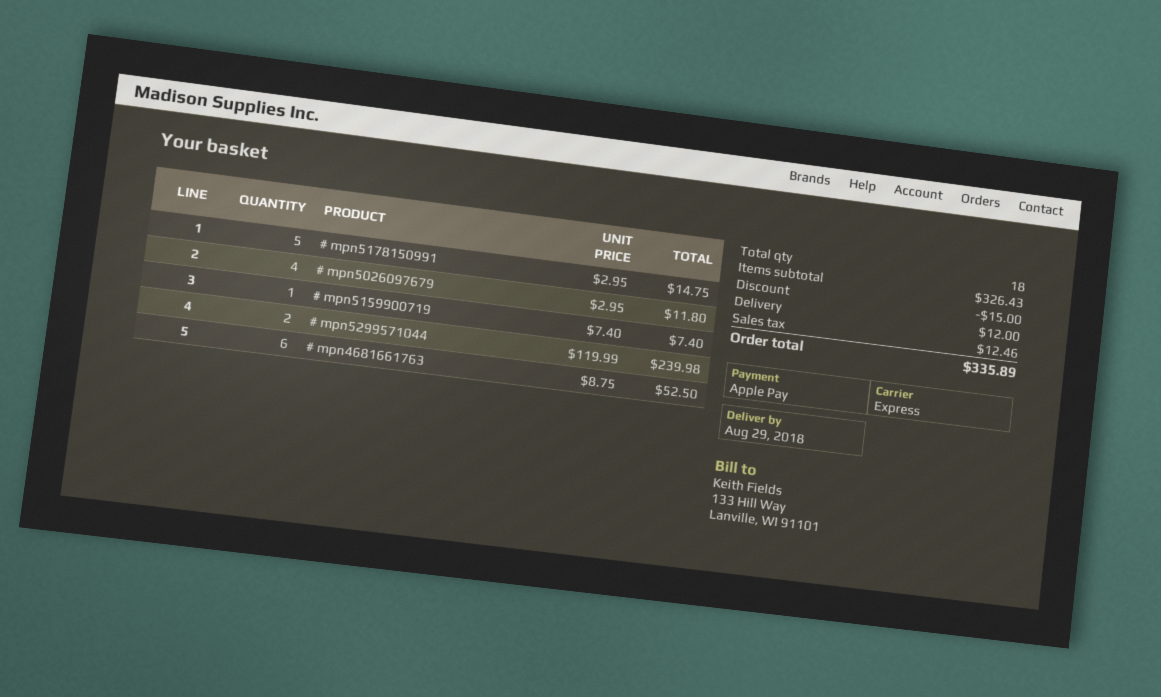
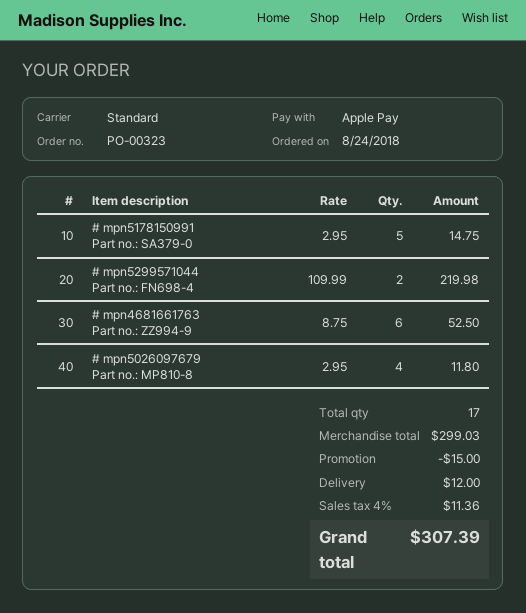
shipping method: express -> standard
# mpn5159900719: 1 x 7.40 = 7.40 -> none
# mpn5299571044: 2 x 119.99 = 239.98 -> 2 x 109.99 = 219.98
total quantity: 18 -> 17
subtotal: 326.43 -> 299.03
tax: 12.46 -> 11.36
total: 335.89 -> 307.39

